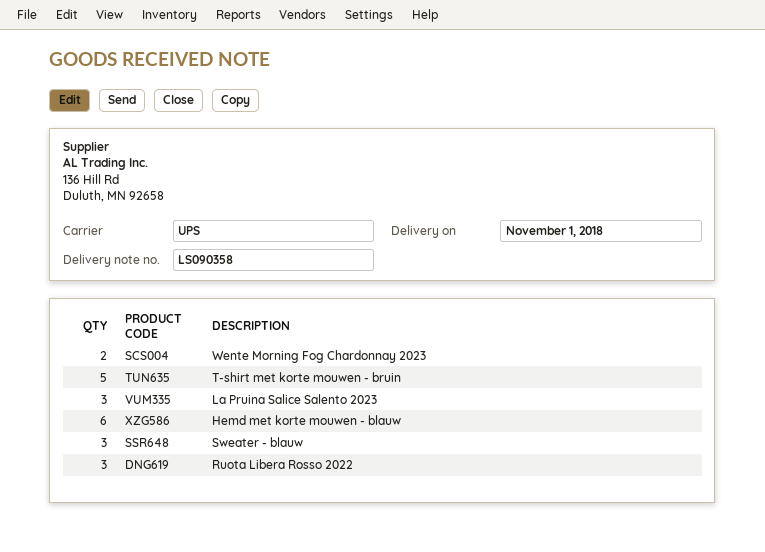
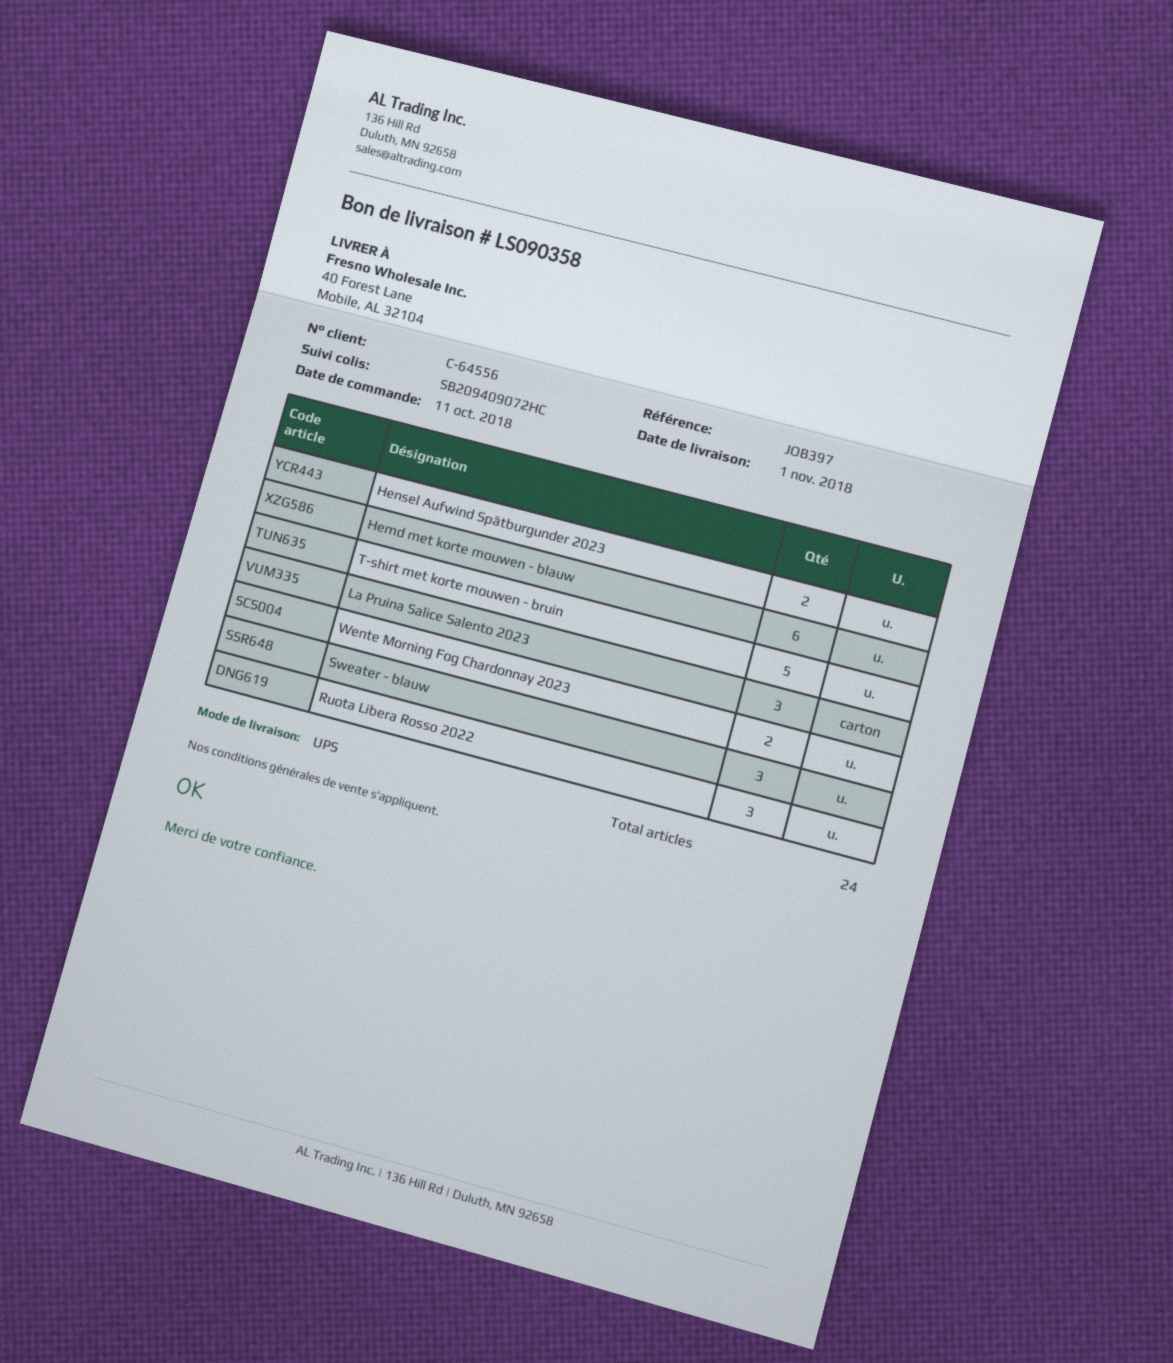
Hensel Aufwind Spätburgunder 2023: none -> 2

